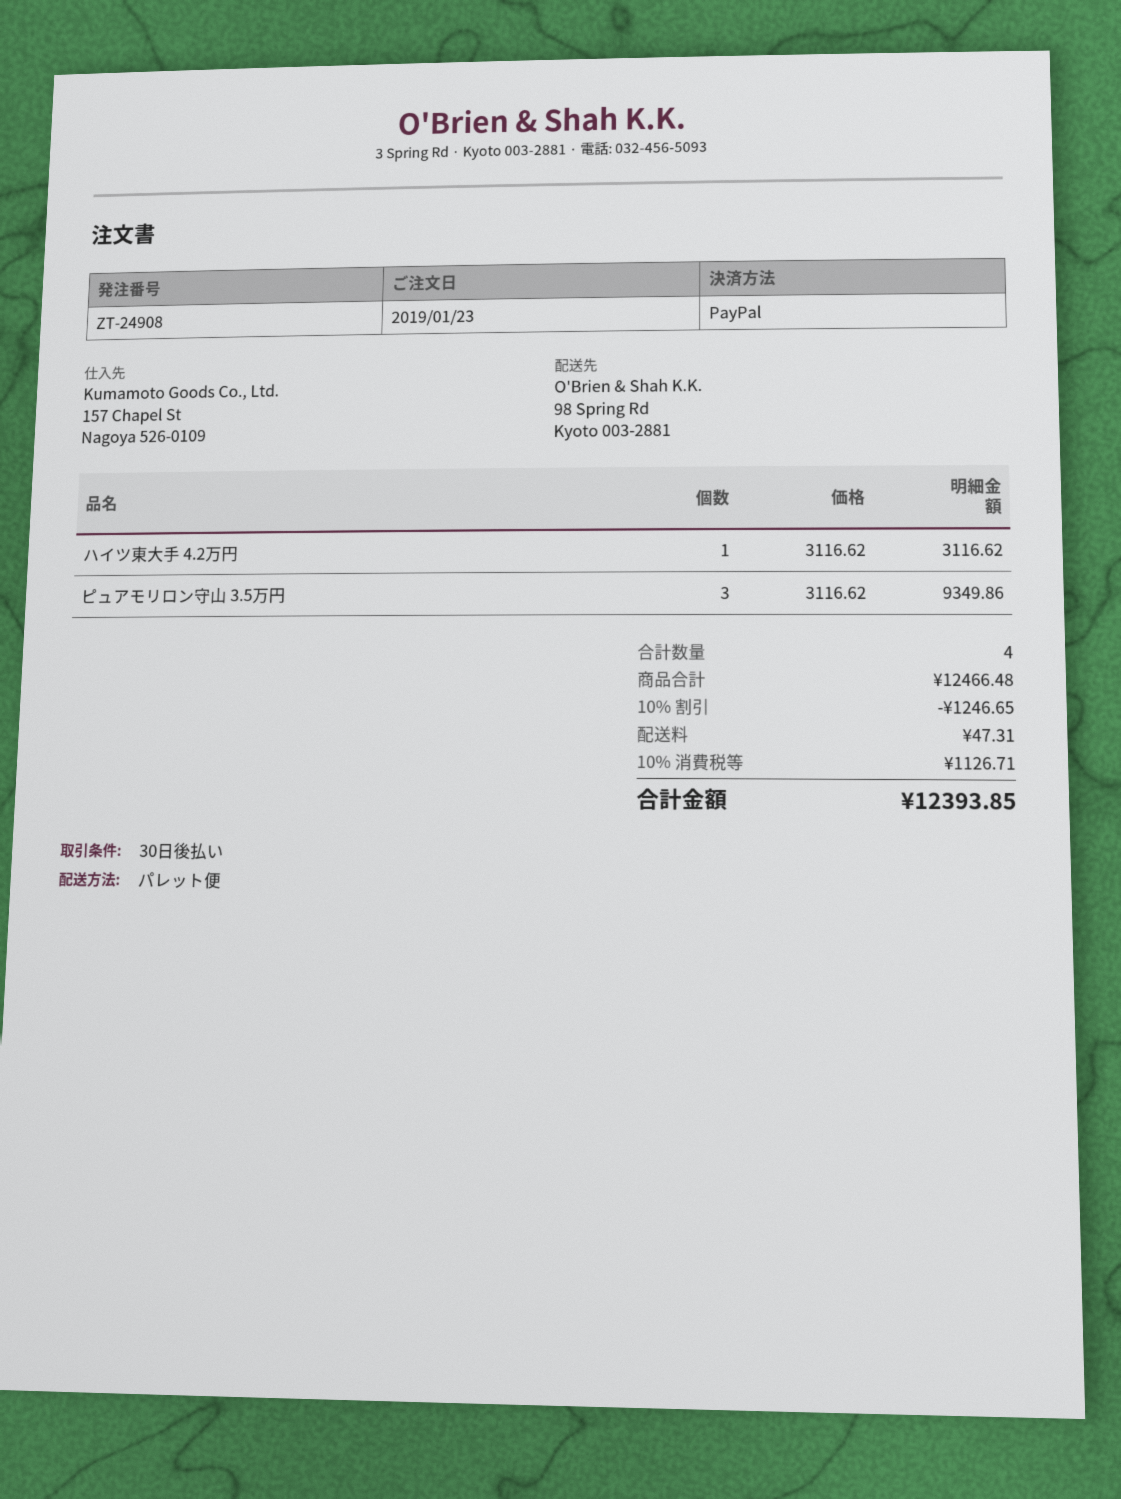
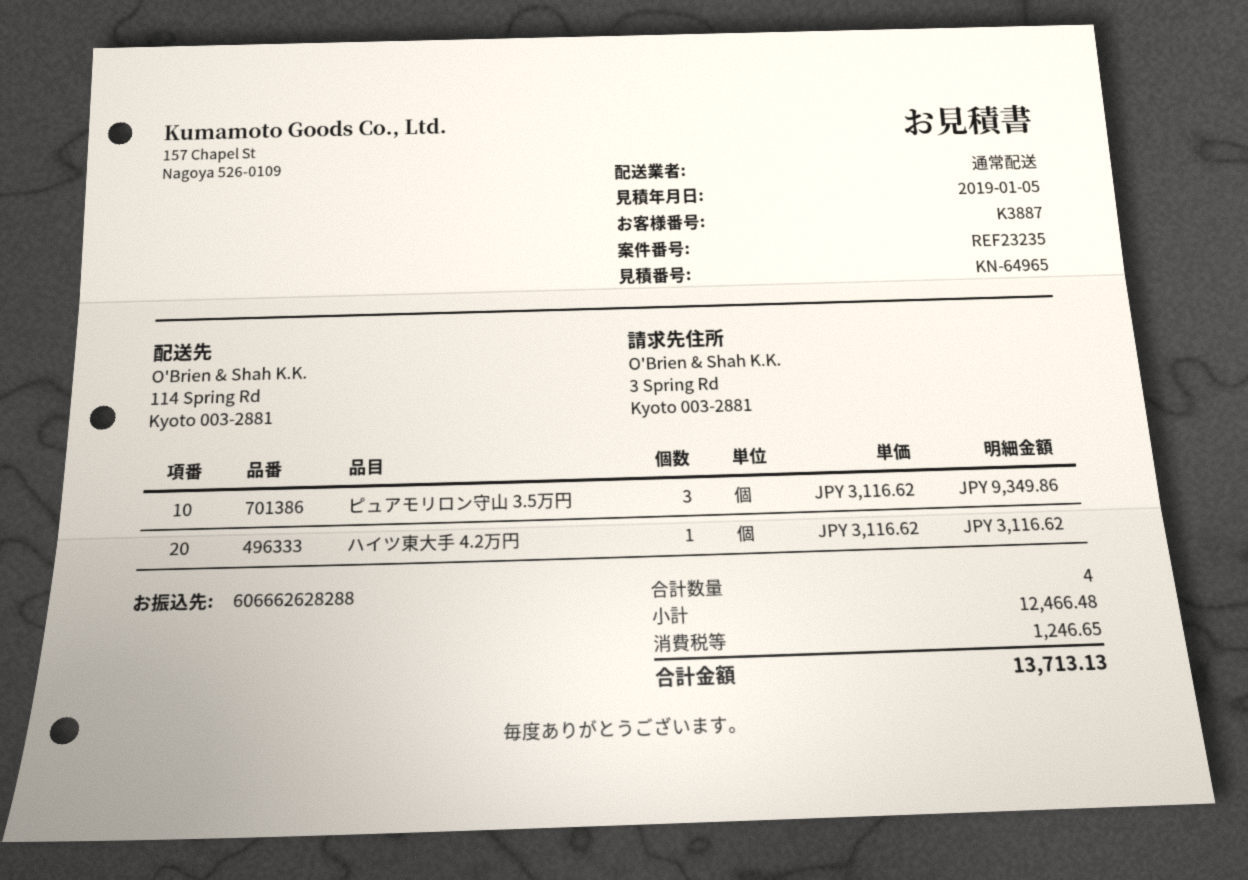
shipping method: pallet freight -> standard
ship to: 98 Spring Rd, Kyoto 003-2881 -> 114 Spring Rd, Kyoto 003-2881
discount: 10% = 1246.65 -> none
shipping: 47.31 -> none
tax: 1126.71 -> 1246.65
total: 12393.85 -> 13713.13

